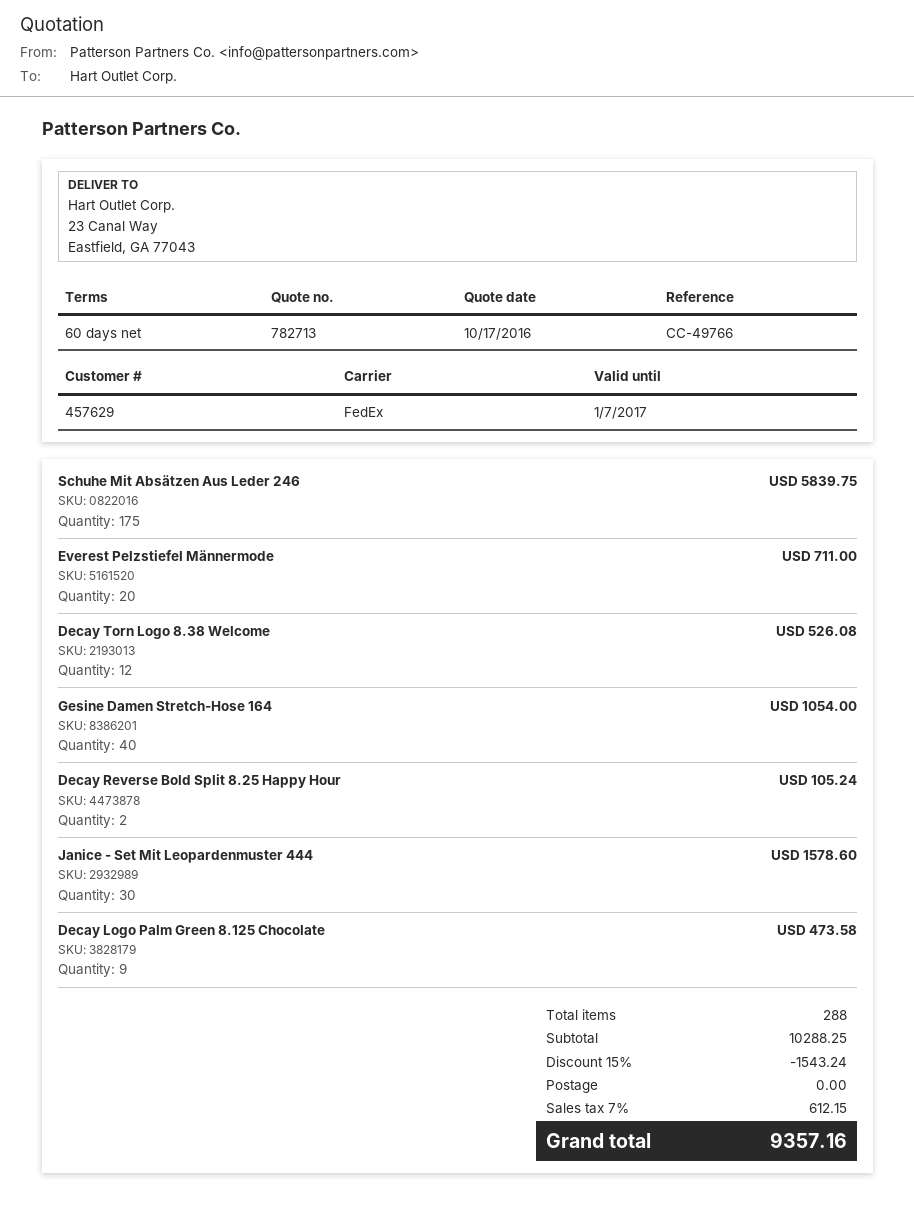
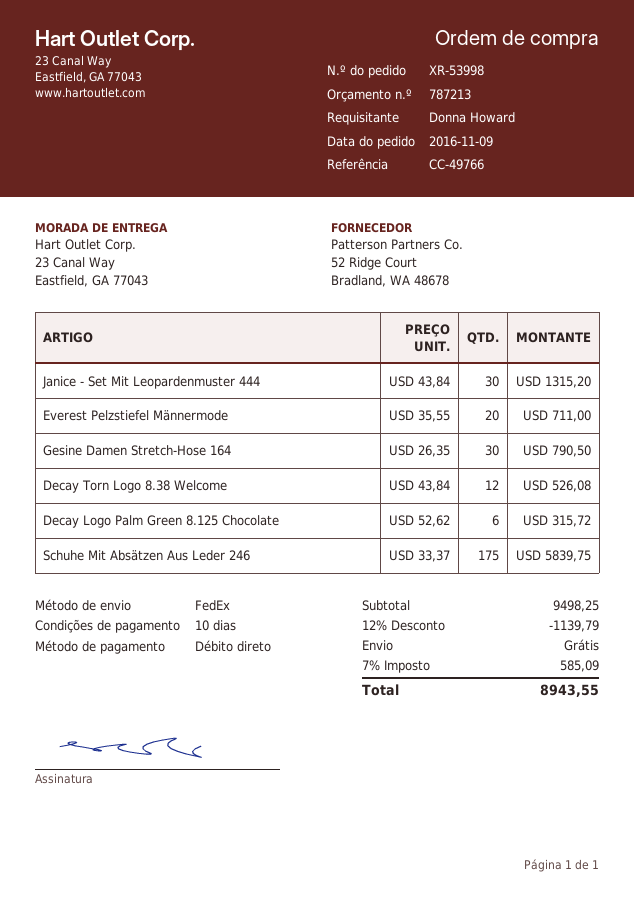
quote number: 782713 -> 787213
payment terms: 60 days -> 10 days
Gesine Damen Stretch-Hose 164: 40 for 1054.00 -> 30 for 790.50
Decay Reverse Bold Split 8.25 Happy Hour: 2 for 105.24 -> none
Janice - Set Mit Leopardenmuster 444: 30 for 1578.60 -> 30 for 1315.20
Decay Logo Palm Green 8.125 Chocolate: 9 for 473.58 -> 6 for 315.72
subtotal: 10288.25 -> 9498.25
discount: 15% = 1543.24 -> 12% = 1139.79
tax: 7% = 612.15 -> 7% = 585.09
total: 9357.16 -> 8943.55

